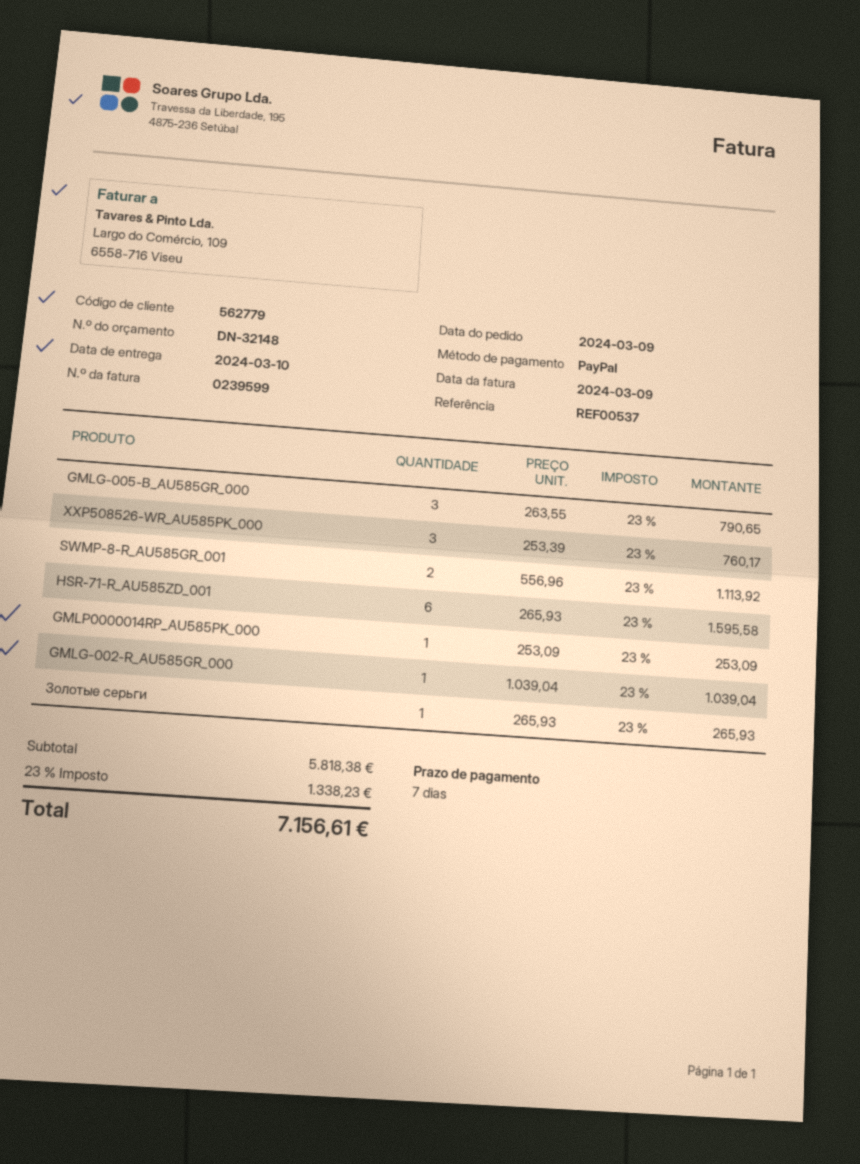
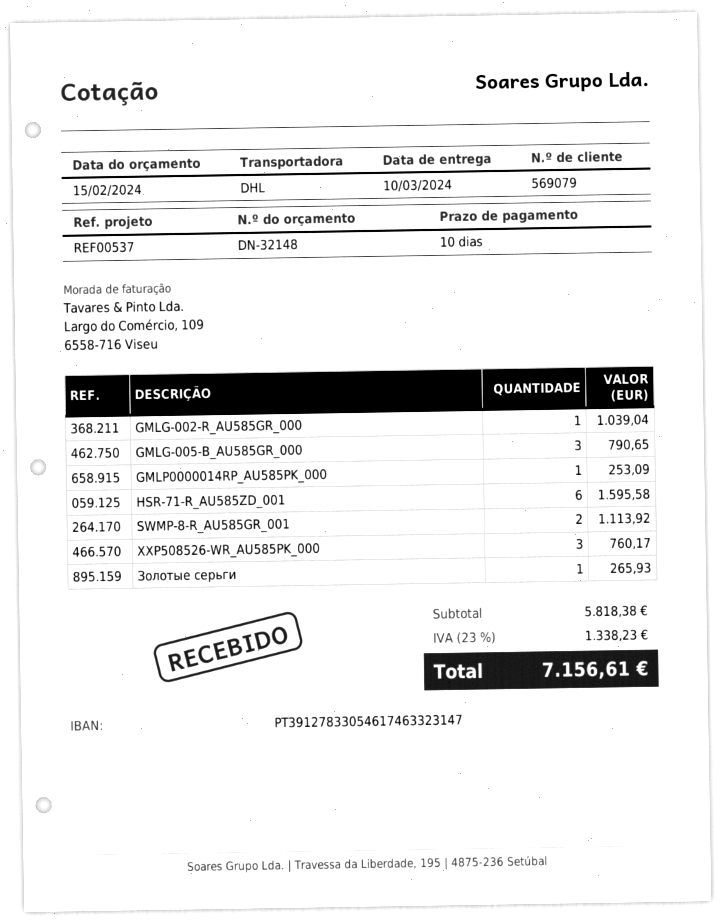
payment terms: 7 days -> 10 days
customer number: 562779 -> 569079

